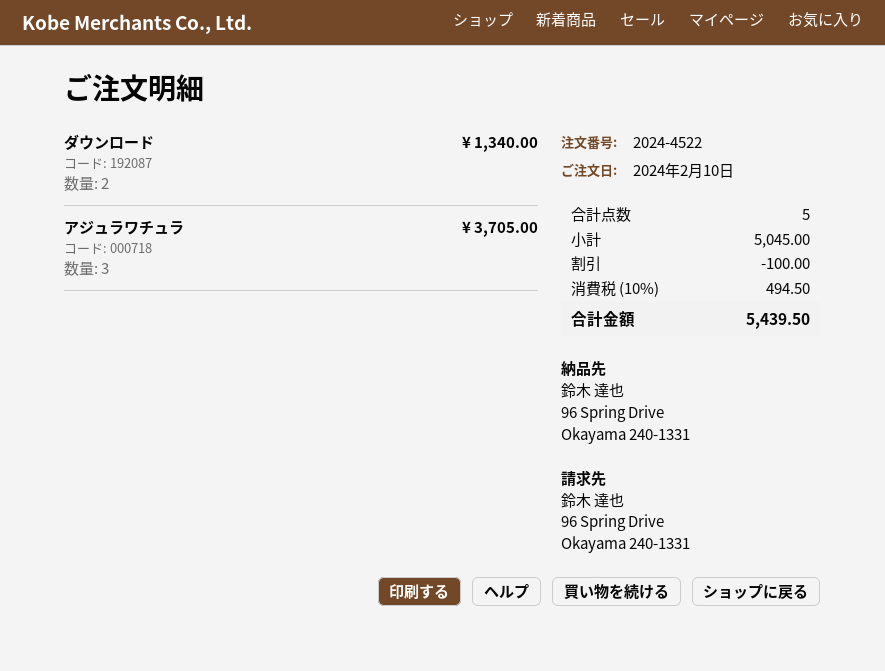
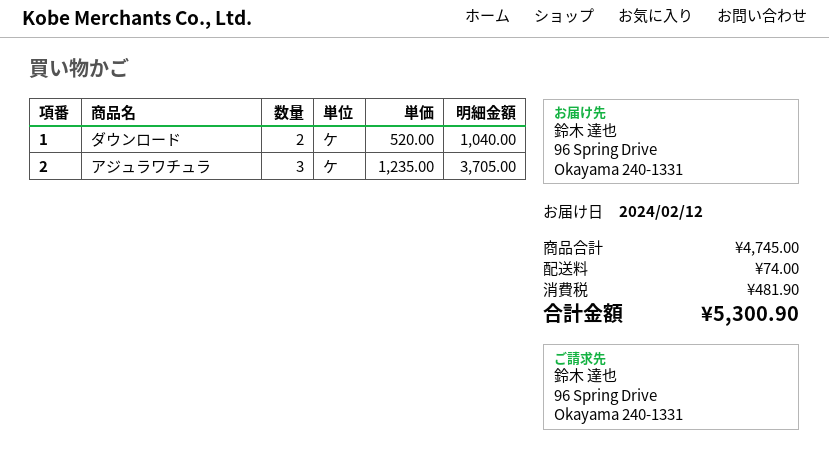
ダウンロード: 2 for 1340.00 -> 2 for 1040.00
subtotal: 5045.00 -> 4745.00
discount: 100.00 -> none
shipping: none -> 74.00
tax: 494.50 -> 481.90
total: 5439.50 -> 5300.90

